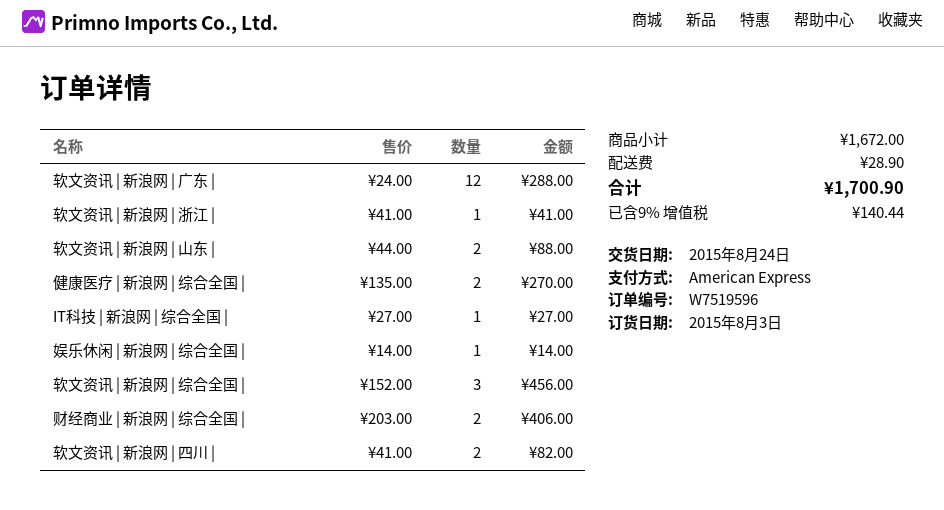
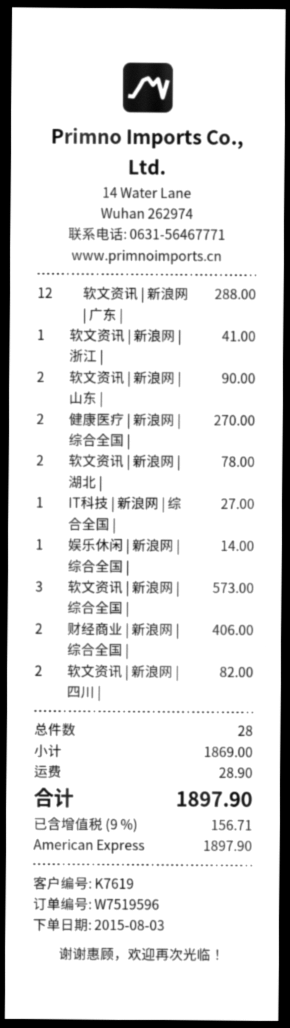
软文资讯 | 新浪网 | 山东 |: 2 for 88.00 -> 2 for 90.00
软文资讯 | 新浪网 | 综合全国 |: 3 for 456.00 -> 3 for 573.00
软文资讯 | 新浪网 | 湖北 |: none -> 2 for 78.00
subtotal: 1672.00 -> 1869.00
tax: 9% = 140.44 -> 9% = 156.71
total: 1700.90 -> 1897.90

